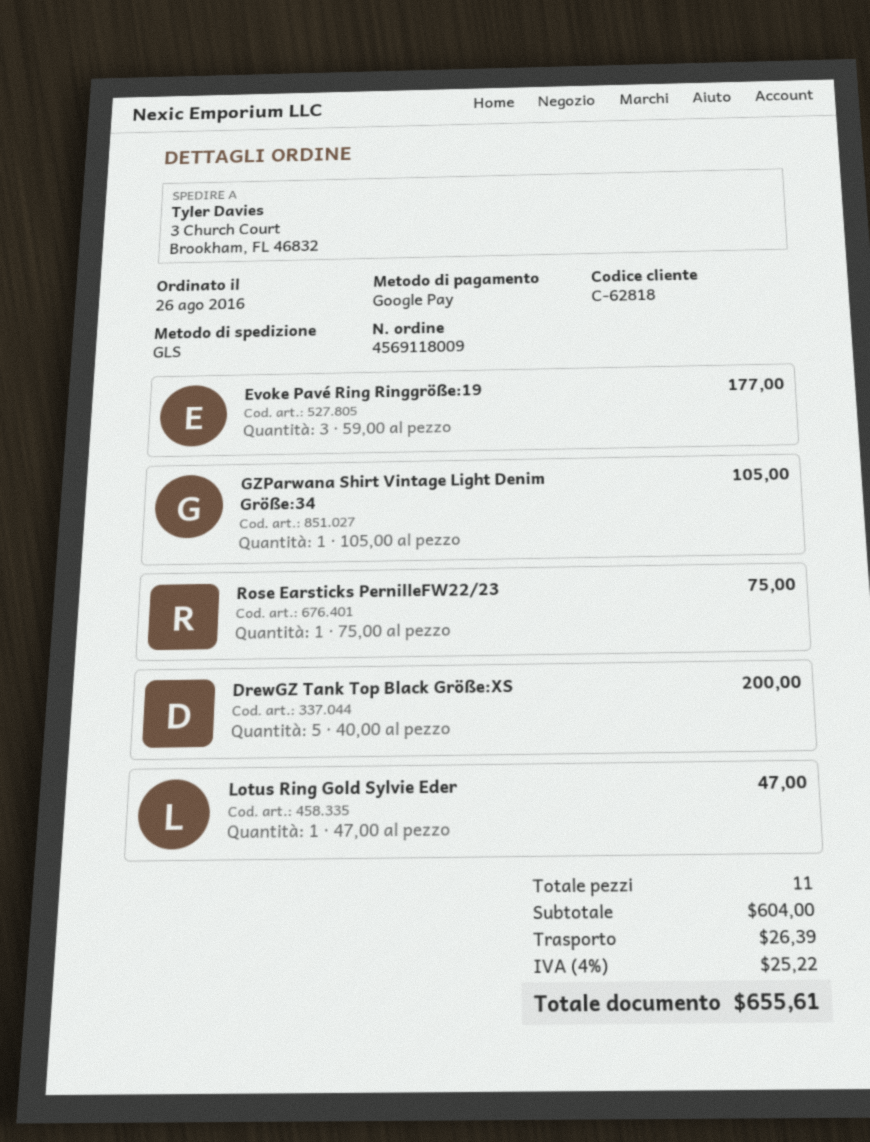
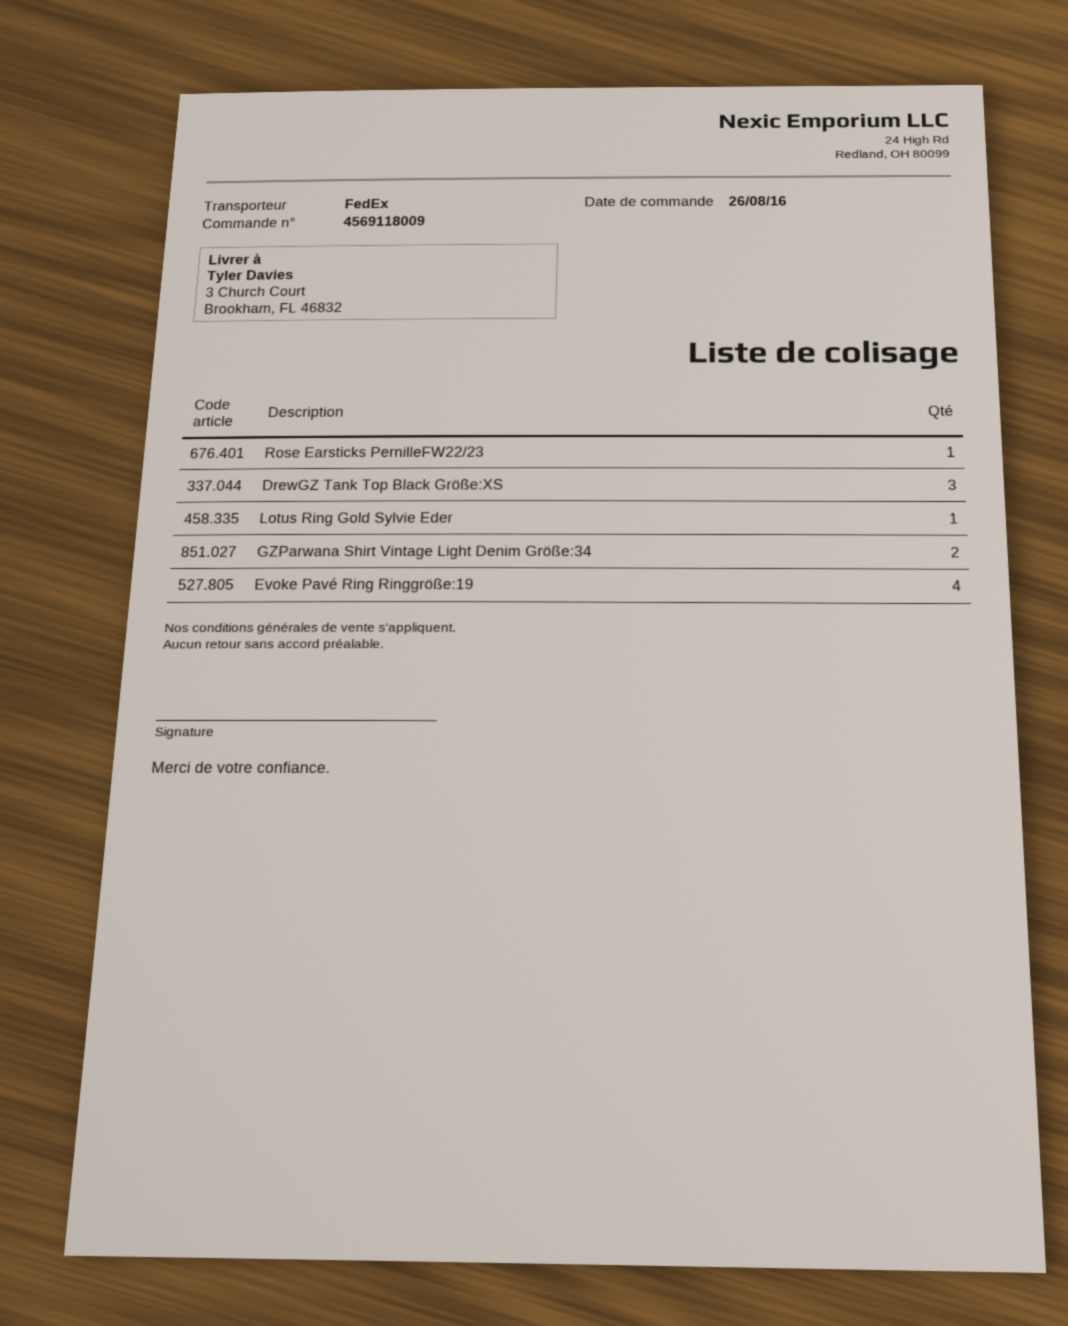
shipping method: GLS -> FedEx
Evoke Pavé Ring Ringgröße:19: 3 -> 4
GZParwana Shirt Vintage Light Denim Größe:34: 1 -> 2
DrewGZ Tank Top Black Größe:XS: 5 -> 3

